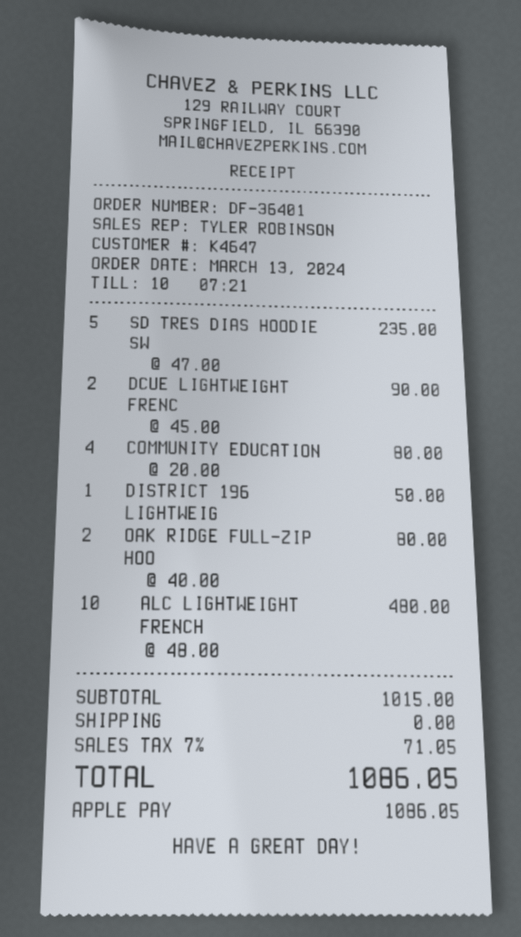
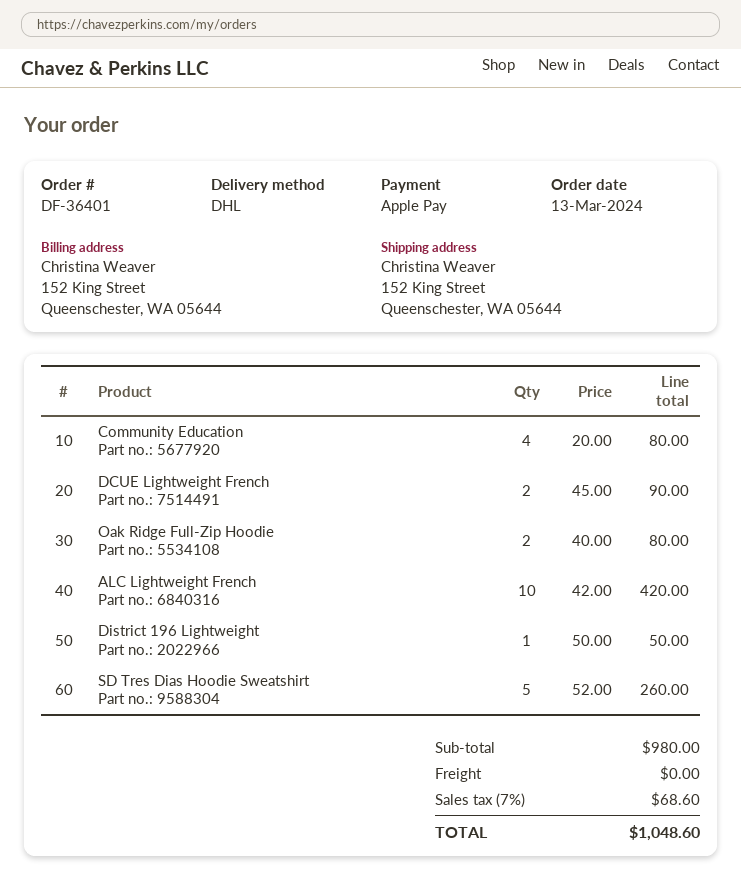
SD TRES DIAS HOODIE SW: 5 x 47.00 = 235.00 -> 5 x 52.00 = 260.00
ALC LIGHTWEIGHT FRENCH: 10 x 48.00 = 480.00 -> 10 x 42.00 = 420.00
subtotal: 1015.00 -> 980.00
tax: 7% = 71.05 -> 7% = 68.60
total: 1086.05 -> 1048.60

